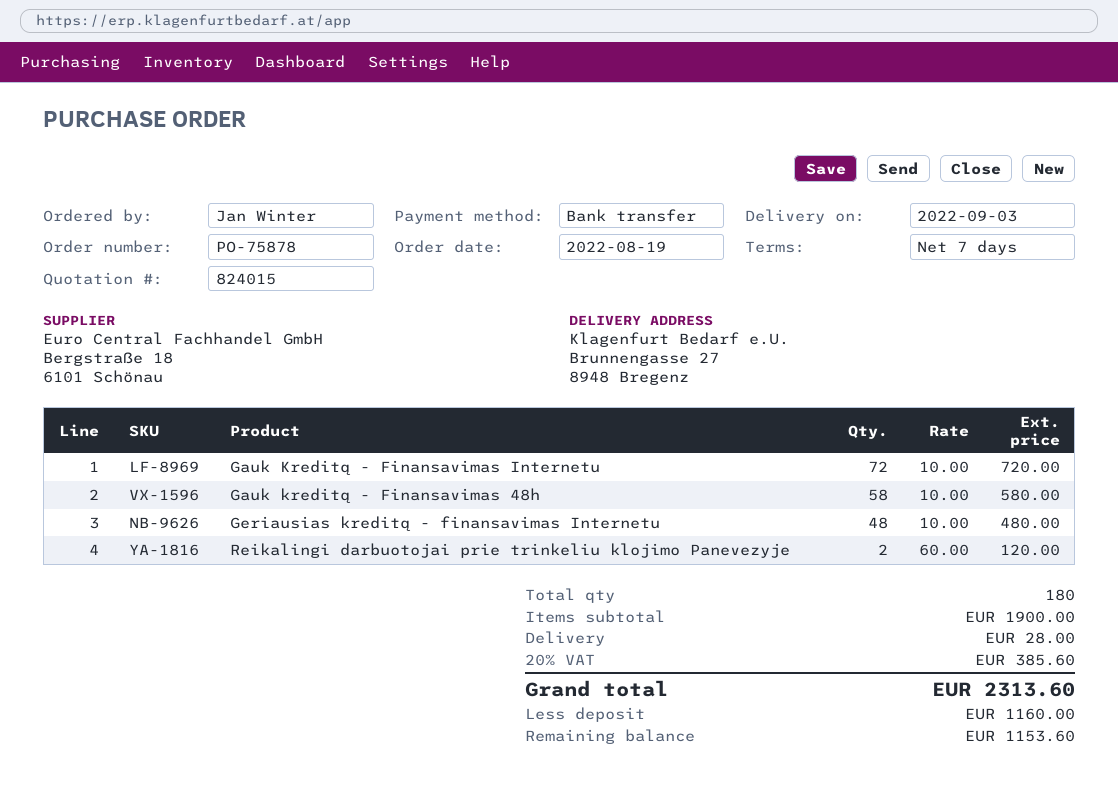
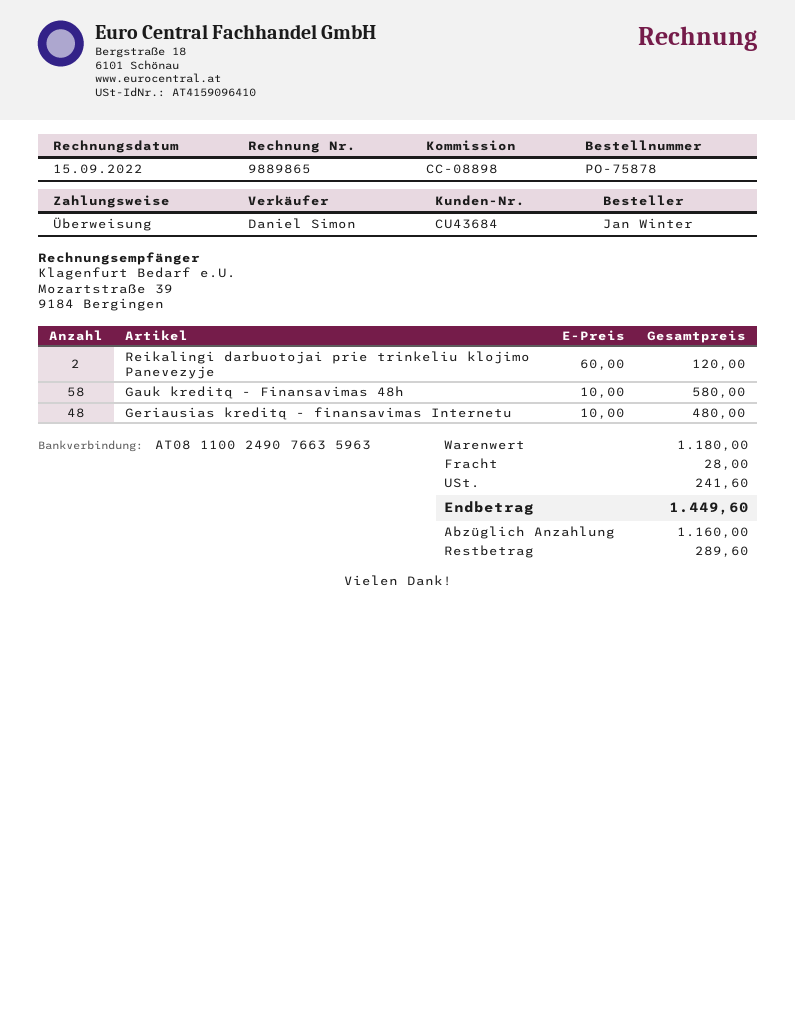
Gauk Kreditą - Finansavimas Internetu: 72 x 10.00 = 720.00 -> none
subtotal: 1900.00 -> 1180.00
tax: 385.60 -> 241.60
total: 2313.60 -> 1449.60
balance: 1153.60 -> 289.60

